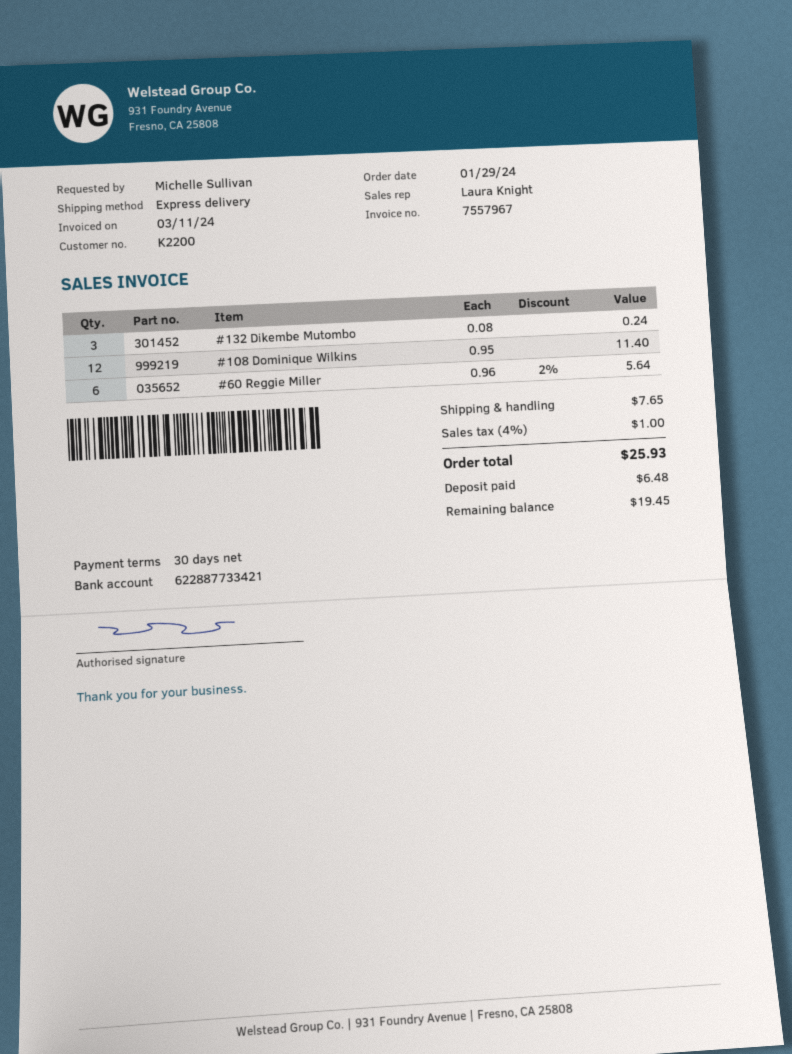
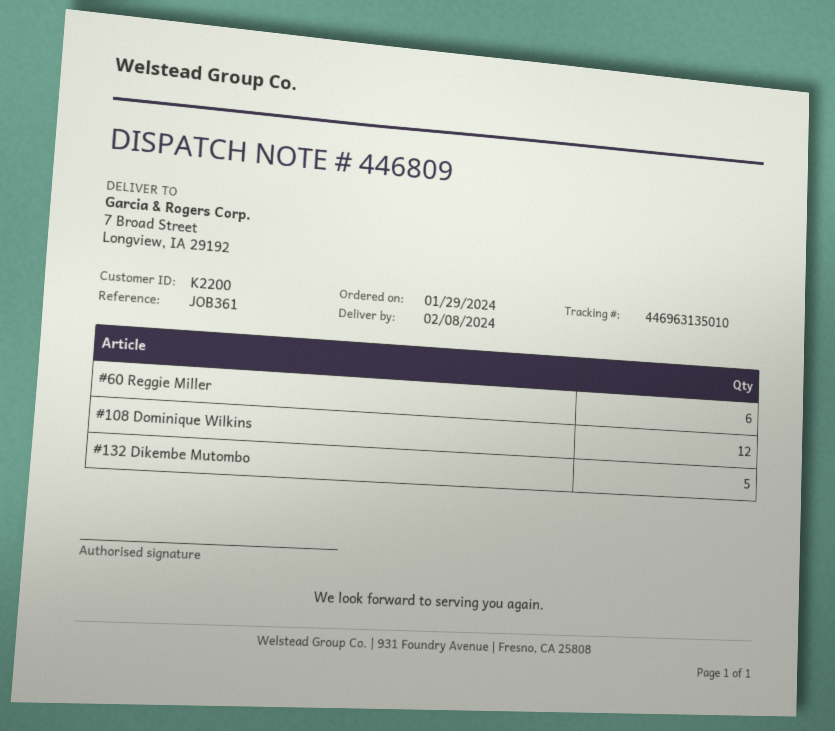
#132 Dikembe Mutombo: 3 -> 5

